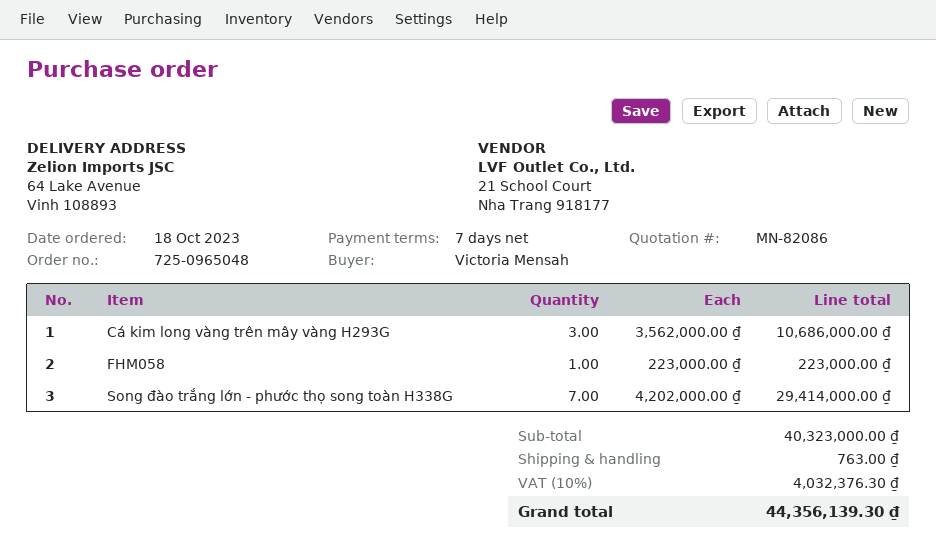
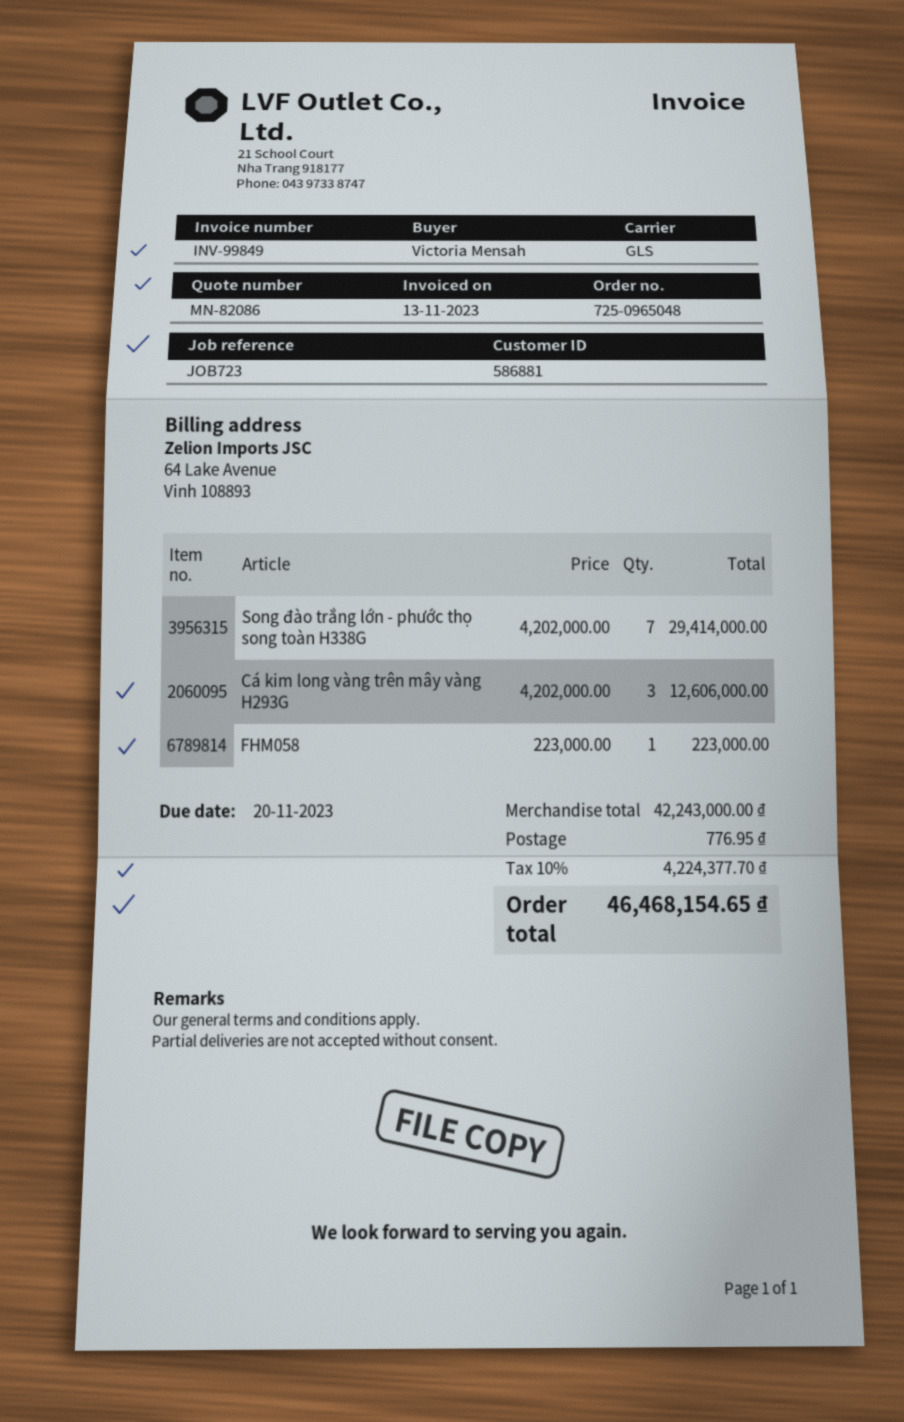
Cá kim long vàng trên mây vàng H293G: 3 x 3562000.00 = 10686000.00 -> 3 x 4202000.00 = 12606000.00
subtotal: 40323000.00 -> 42243000.00
shipping: 763.00 -> 776.95
tax: 10% = 4032376.30 -> 10% = 4224377.70
total: 44356139.30 -> 46468154.65

